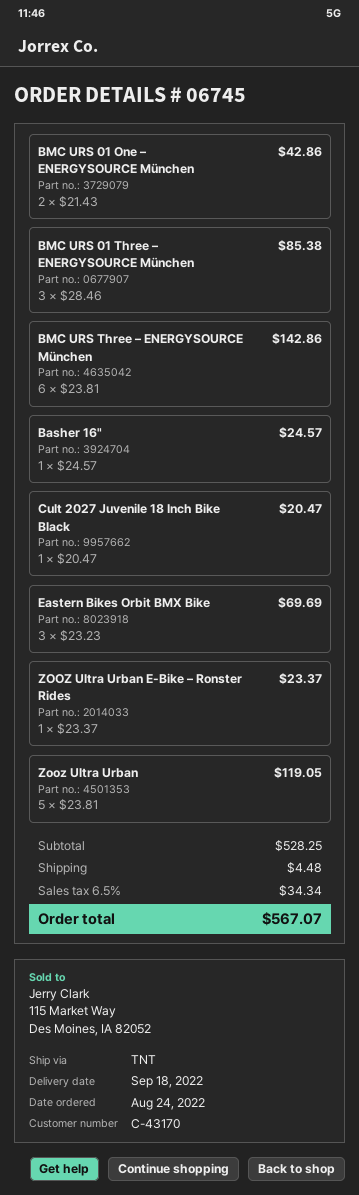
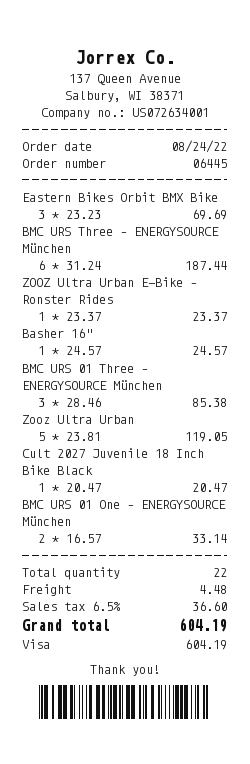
order number: 06745 -> 06445
BMC URS 01 One – ENERGYSOURCE München: 2 x 21.43 = 42.86 -> 2 x 16.57 = 33.14
BMC URS Three – ENERGYSOURCE München: 6 x 23.81 = 142.86 -> 6 x 31.24 = 187.44
tax: 6.5% = 34.34 -> 6.5% = 36.60
total: 567.07 -> 604.19

